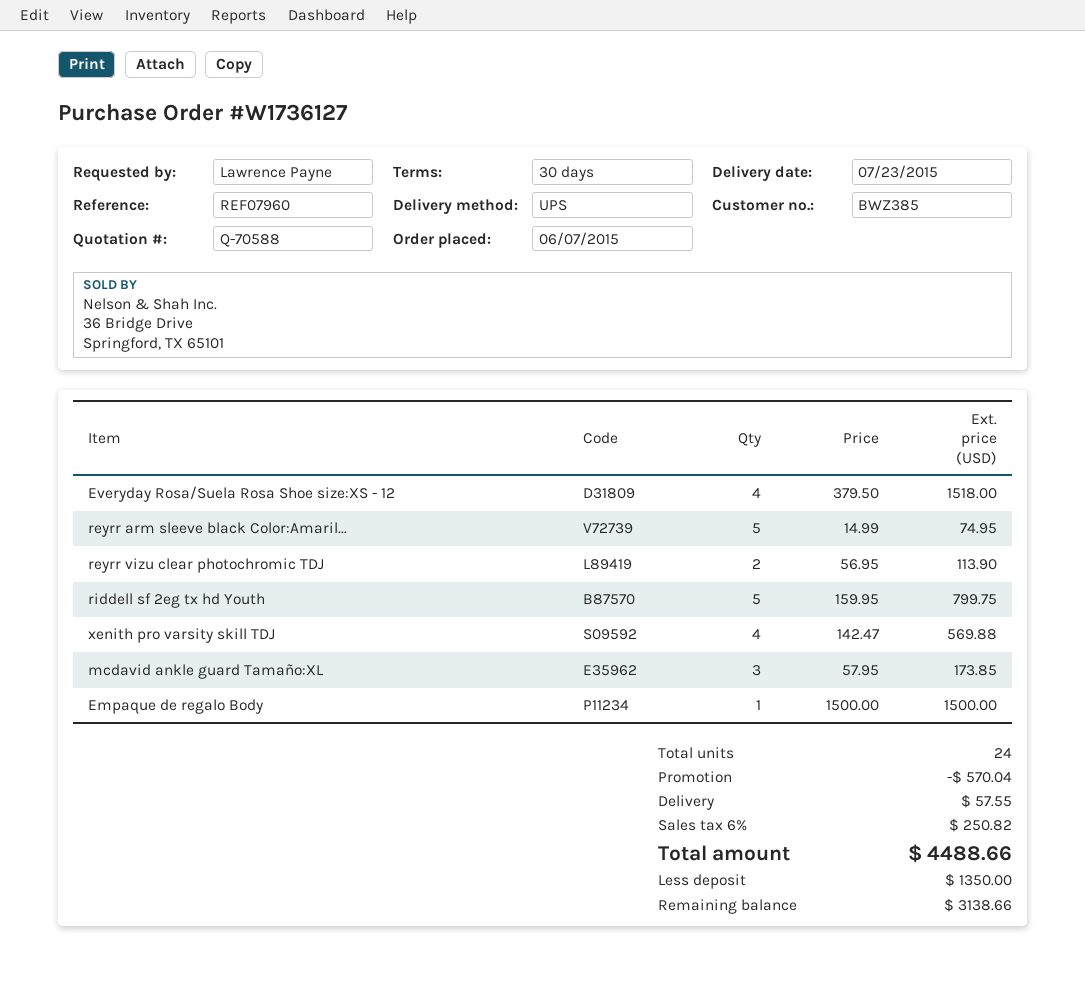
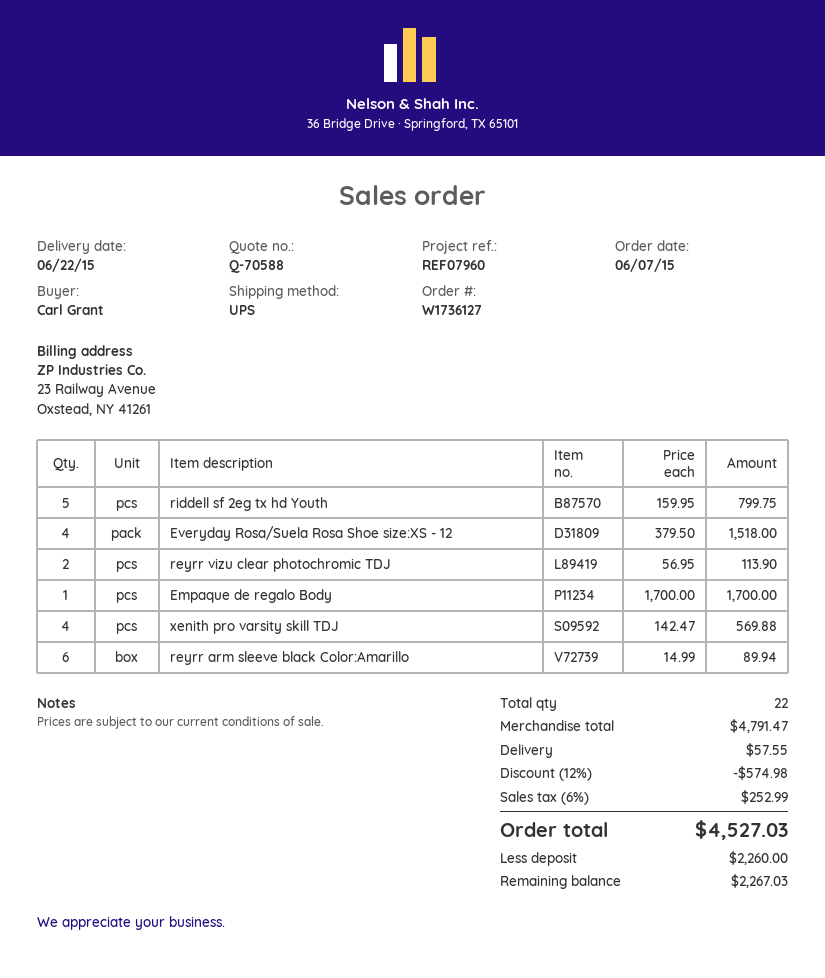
delivery date: 2015-07-23 -> 2015-06-22
ordered by: Lawrence Payne -> Carl Grant
reyrr arm sleeve black Color:Amaril...: 5 x 14.99 = 74.95 -> 6 x 14.99 = 89.94
mcdavid ankle guard Tamaño:XL: 3 x 57.95 = 173.85 -> none
Empaque de regalo Body: 1 x 1500.00 = 1500.00 -> 1 x 1700.00 = 1700.00
total quantity: 24 -> 22
discount: 570.04 -> 574.98
tax: 6% = 250.82 -> 6% = 252.99
total: 4488.66 -> 4527.03
deposit: 1350.00 -> 2260.00
balance: 3138.66 -> 2267.03

